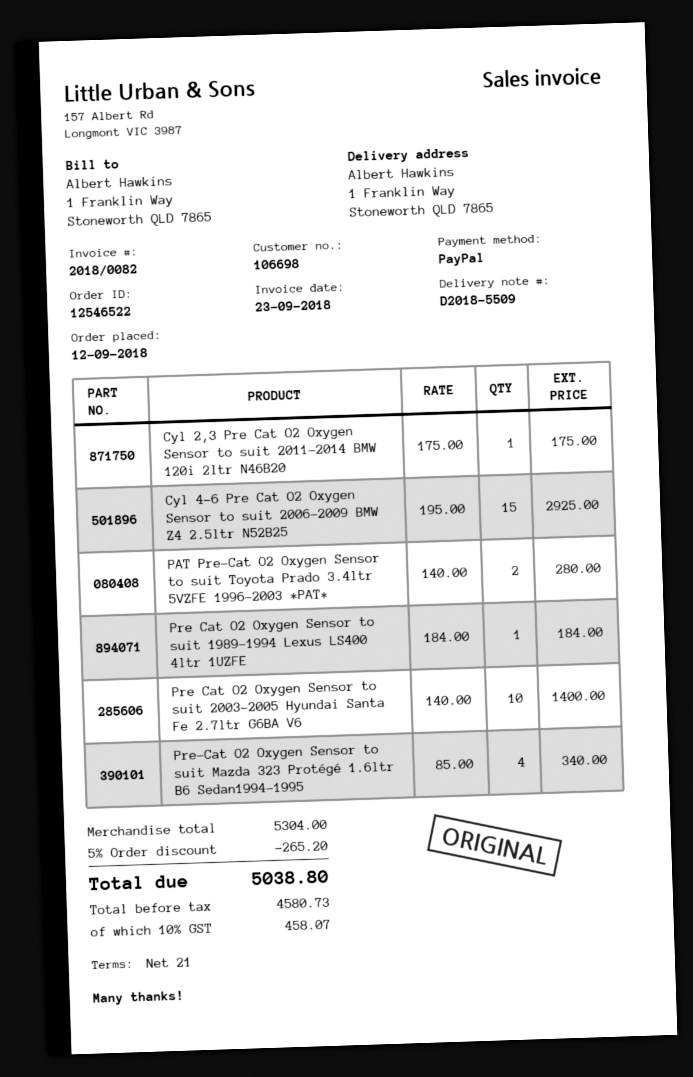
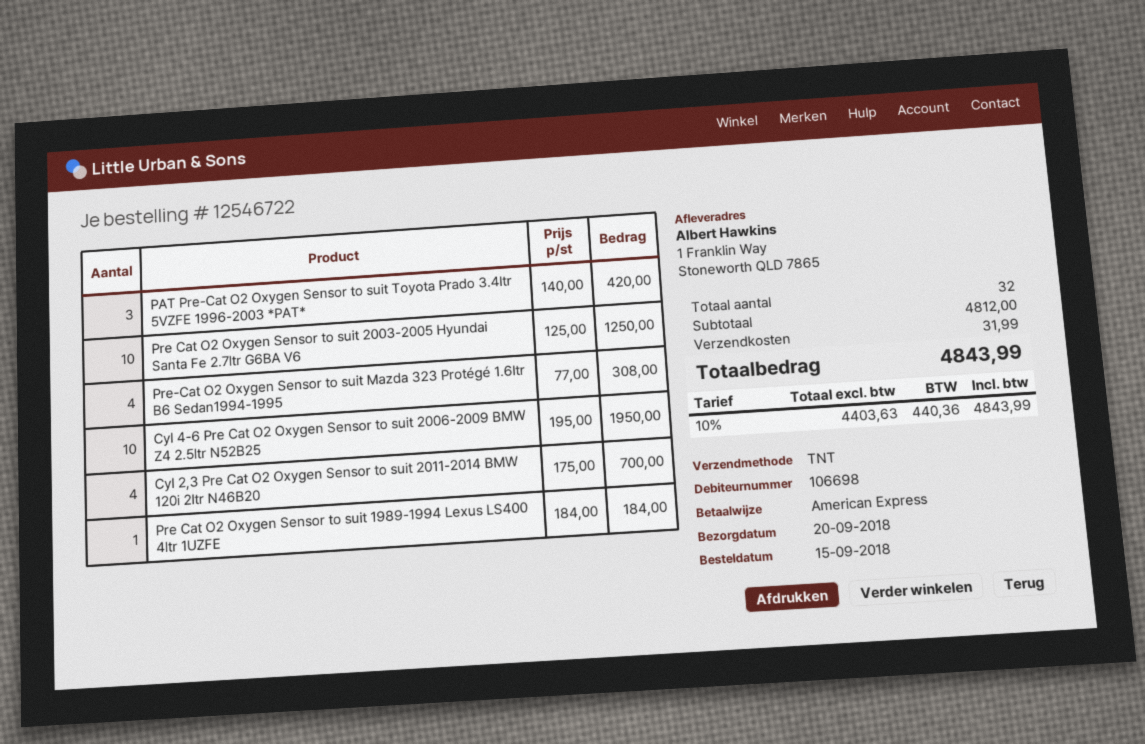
order number: 12546522 -> 12546722
order date: 2018-09-12 -> 2018-09-15
payment method: PayPal -> American Express
Cyl 2,3 Pre Cat O2 Oxygen Sensor to suit 2011-2014 BMW 120i 2ltr N46B20: 1 x 175.00 = 175.00 -> 4 x 175.00 = 700.00
Cyl 4-6 Pre Cat O2 Oxygen Sensor to suit 2006-2009 BMW Z4 2.5ltr N52B25: 15 x 195.00 = 2925.00 -> 10 x 195.00 = 1950.00
PAT Pre-Cat O2 Oxygen Sensor to suit Toyota Prado 3.4ltr 5VZFE 1996-2003 *PAT*: 2 x 140.00 = 280.00 -> 3 x 140.00 = 420.00
Pre Cat O2 Oxygen Sensor to suit 2003-2005 Hyundai Santa Fe 2.7ltr G6BA V6: 10 x 140.00 = 1400.00 -> 10 x 125.00 = 1250.00
Pre-Cat O2 Oxygen Sensor to suit Mazda 323 Protégé 1.6ltr B6 Sedan1994-1995: 4 x 85.00 = 340.00 -> 4 x 77.00 = 308.00
subtotal: 5304.00 -> 4812.00
discount: 5% = 265.20 -> none
shipping: none -> 31.99
net: 4580.73 -> 4403.63
tax: 10% = 458.07 -> 10% = 440.36
total: 5038.80 -> 4843.99

